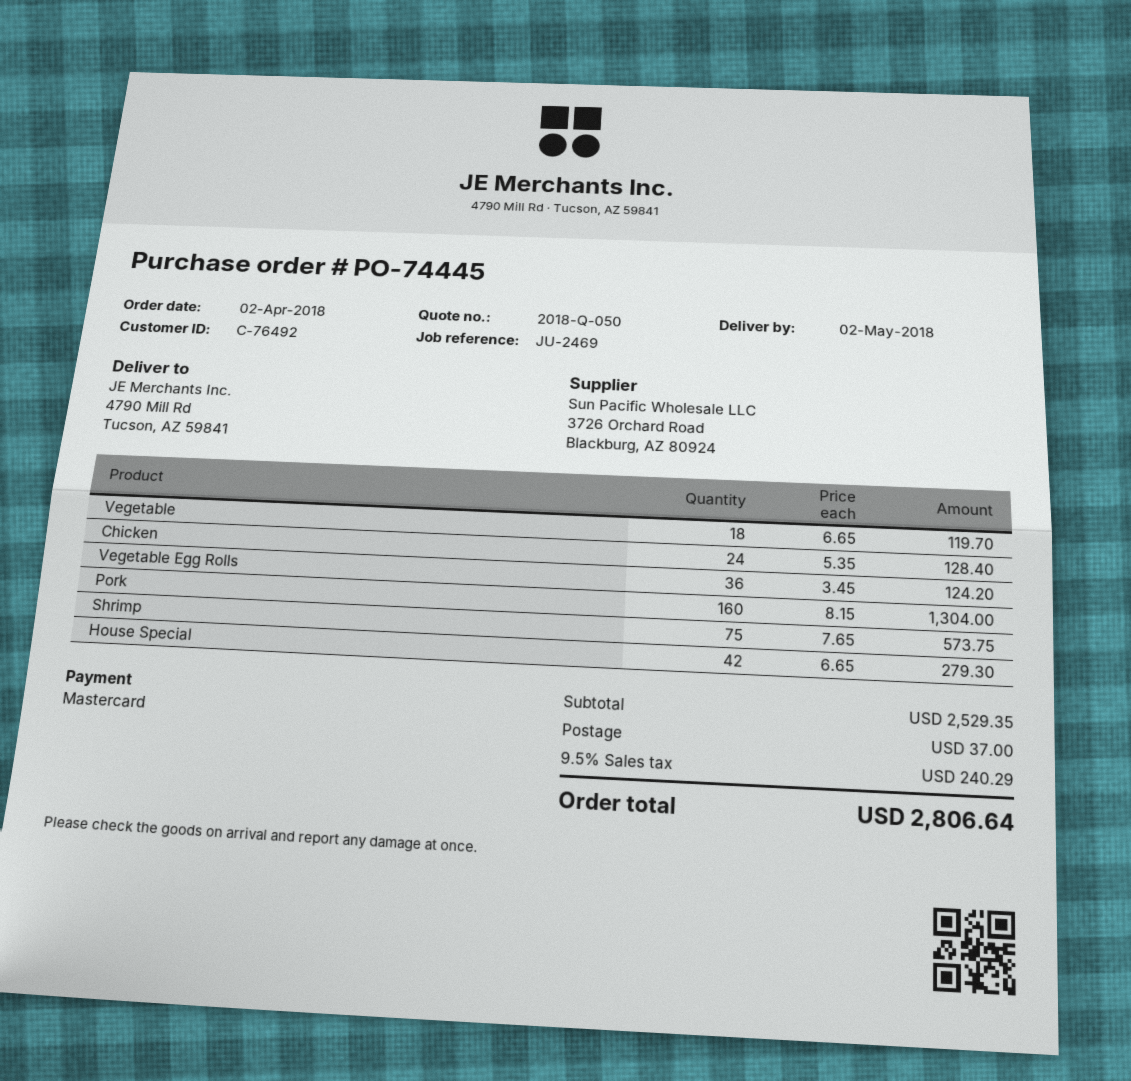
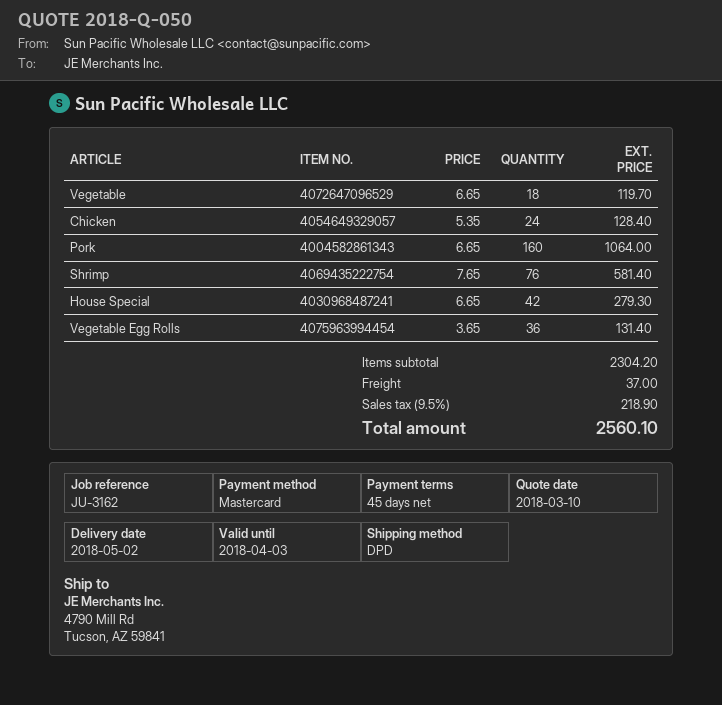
reference: JU-2469 -> JU-3162
Vegetable Egg Rolls: 36 x 3.45 = 124.20 -> 36 x 3.65 = 131.40
Pork: 160 x 8.15 = 1304.00 -> 160 x 6.65 = 1064.00
Shrimp: 75 x 7.65 = 573.75 -> 76 x 7.65 = 581.40
subtotal: 2529.35 -> 2304.20
tax: 9.5% = 240.29 -> 9.5% = 218.90
total: 2806.64 -> 2560.10

